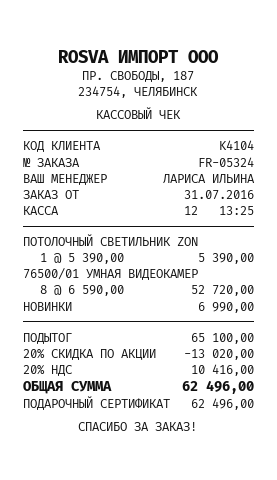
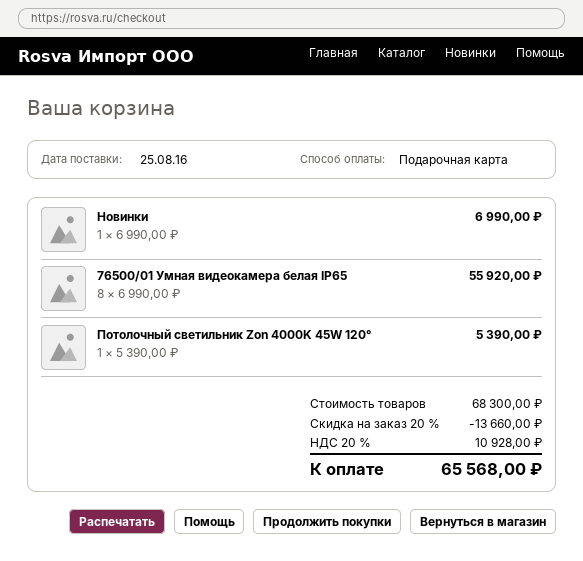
76500/01 УМНАЯ ВИДЕОКАМЕР: 8 x 6590.00 = 52720.00 -> 8 x 6990.00 = 55920.00
subtotal: 65100.00 -> 68300.00
discount: 20% = 13020.00 -> 20% = 13660.00
tax: 20% = 10416.00 -> 20% = 10928.00
total: 62496.00 -> 65568.00

